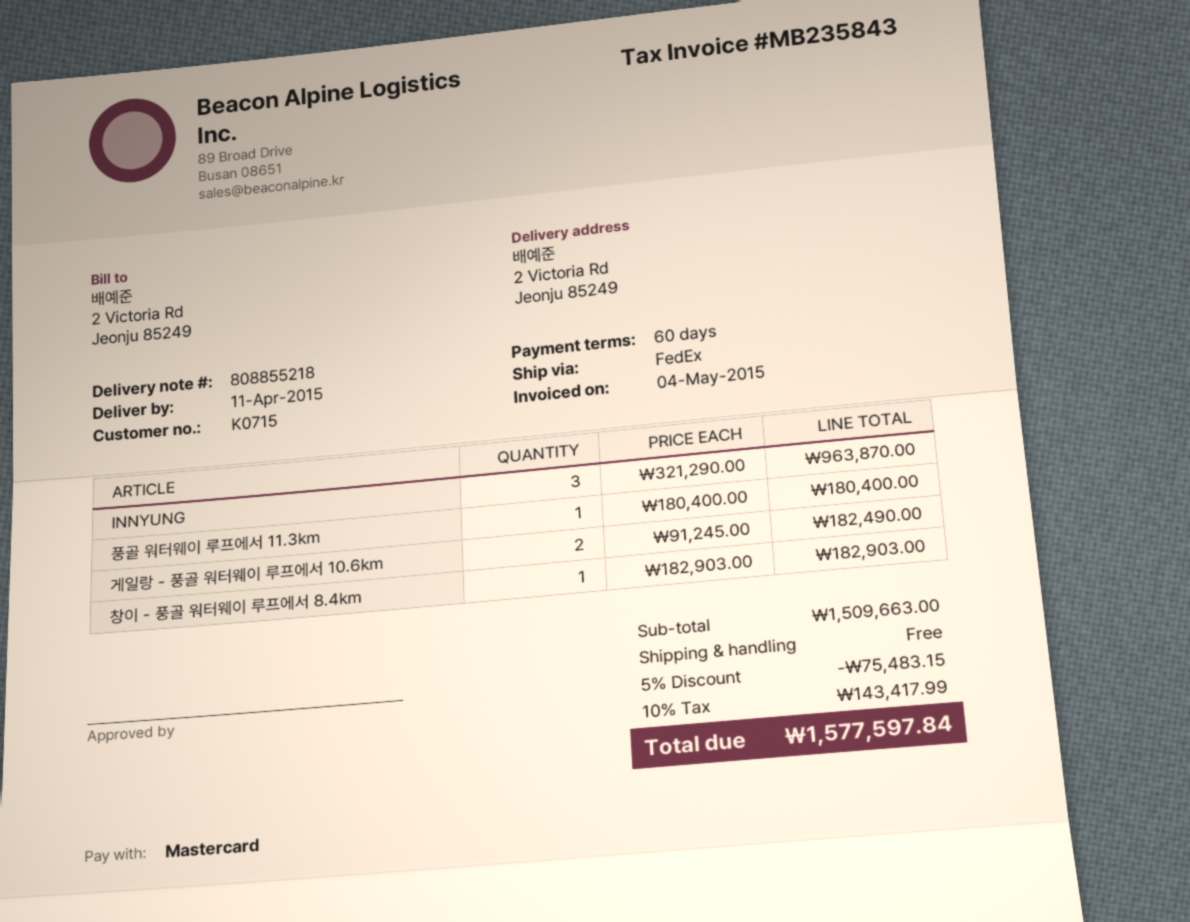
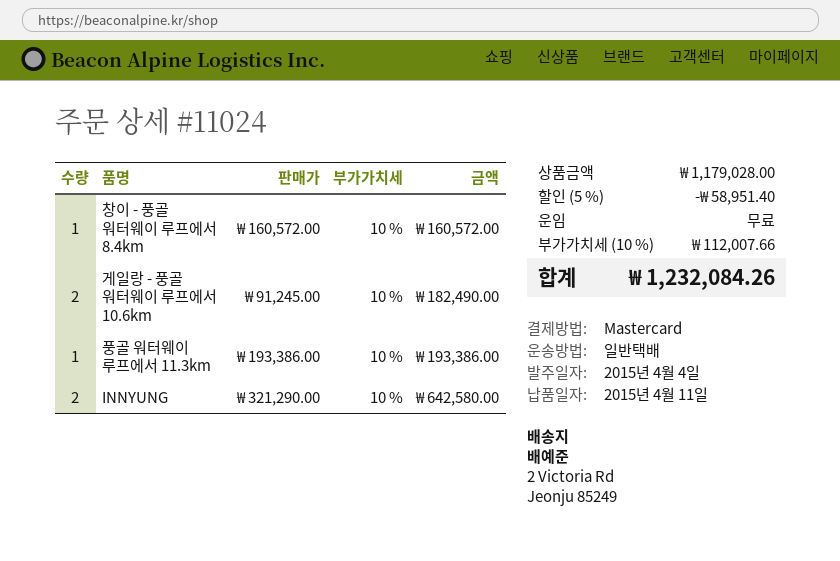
shipping method: FedEx -> standard
INNYUNG: 3 x 321290.00 = 963870.00 -> 2 x 321290.00 = 642580.00
풍골 워터웨이 루프에서 11.3km: 1 x 180400.00 = 180400.00 -> 1 x 193386.00 = 193386.00
창이 - 풍골 워터웨이 루프에서 8.4km: 1 x 182903.00 = 182903.00 -> 1 x 160572.00 = 160572.00
subtotal: 1509663.00 -> 1179028.00
discount: 5% = 75483.15 -> 5% = 58951.40
tax: 10% = 143417.99 -> 10% = 112007.66
total: 1577597.84 -> 1232084.26

